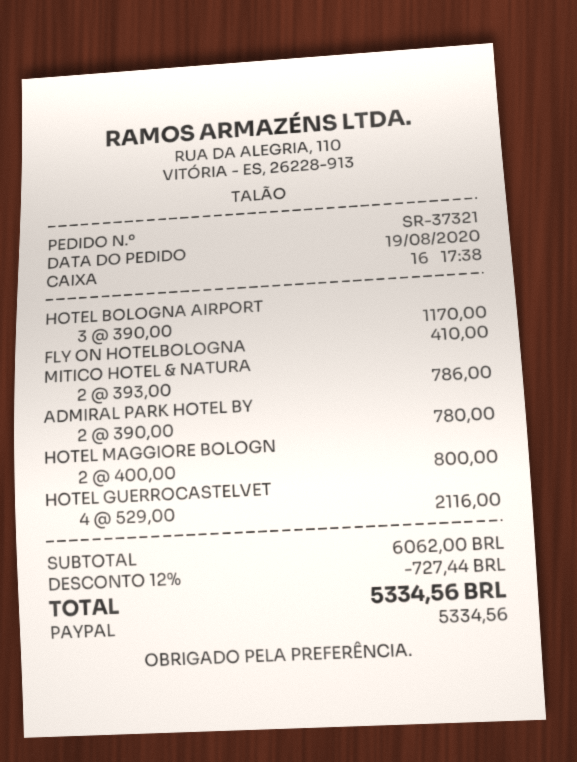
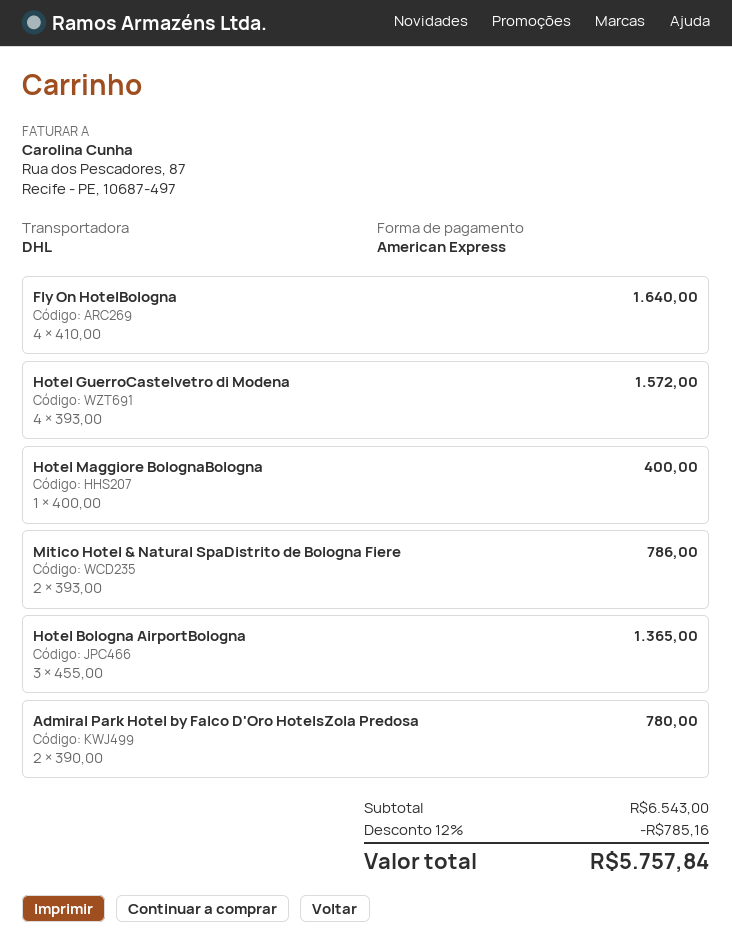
payment method: PayPal -> American Express
HOTEL BOLOGNA AIRPORT: 3 x 390.00 = 1170.00 -> 3 x 455.00 = 1365.00
FLY ON HOTELBOLOGNA: 1 x 410.00 = 410.00 -> 4 x 410.00 = 1640.00
HOTEL MAGGIORE BOLOGN: 2 x 400.00 = 800.00 -> 1 x 400.00 = 400.00
HOTEL GUERROCASTELVET: 4 x 529.00 = 2116.00 -> 4 x 393.00 = 1572.00
subtotal: 6062.00 -> 6543.00
discount: 12% = 727.44 -> 12% = 785.16
total: 5334.56 -> 5757.84

